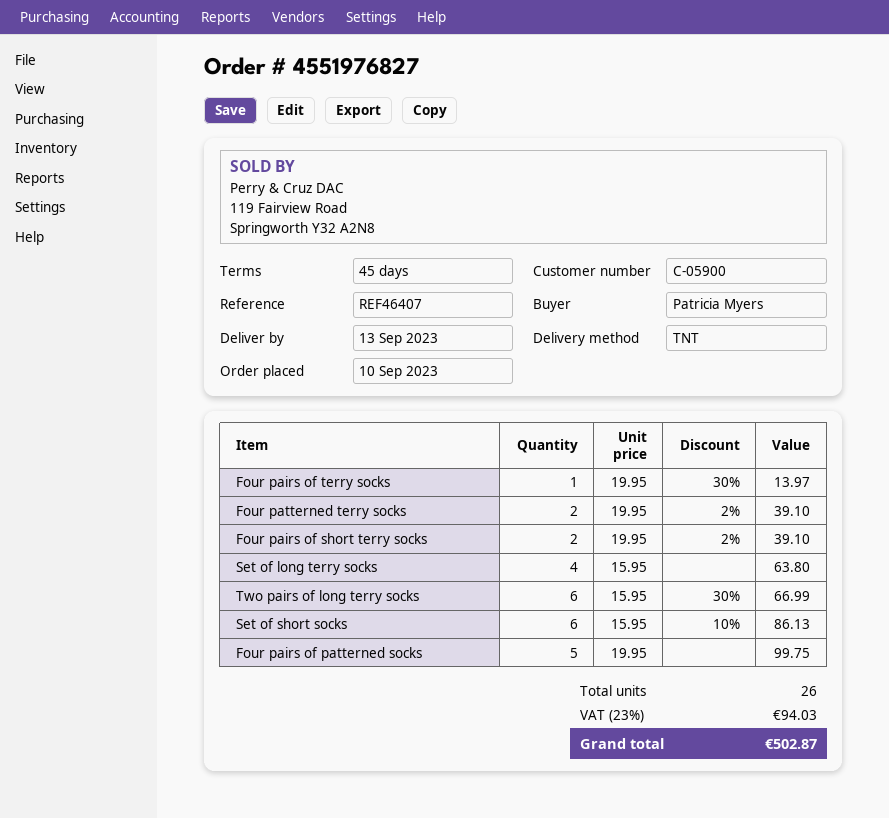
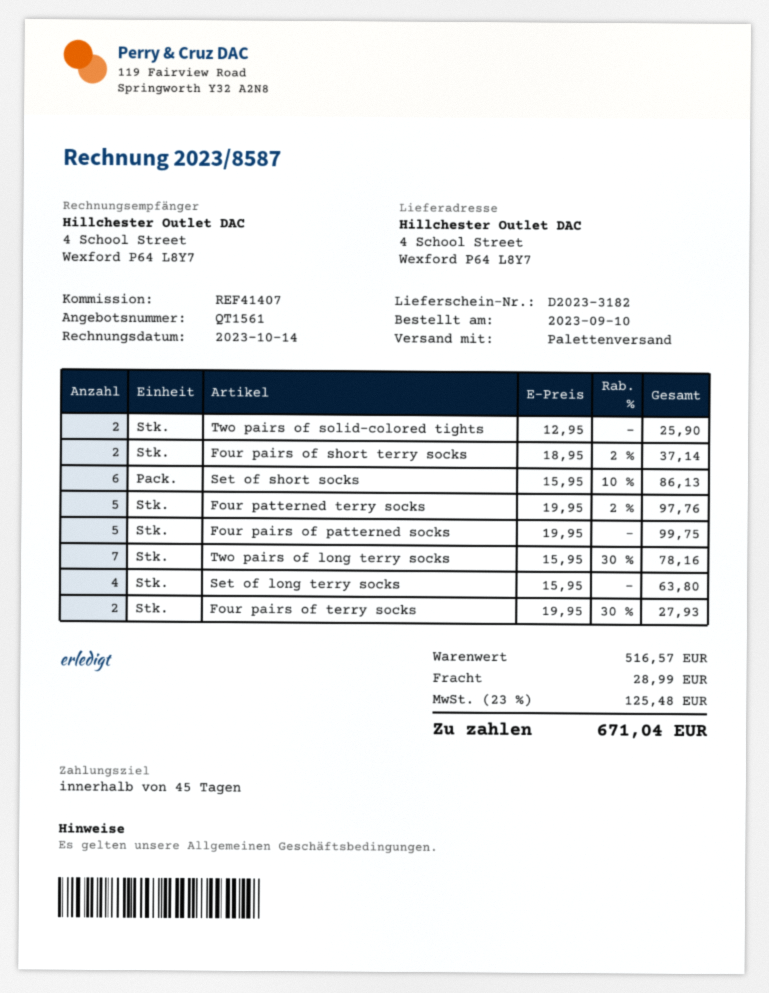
reference: REF46407 -> REF41407
shipping method: TNT -> pallet freight
Four pairs of terry socks: 1 x 19.95 - 30% = 13.97 -> 2 x 19.95 - 30% = 27.93
Four patterned terry socks: 2 x 19.95 - 2% = 39.10 -> 5 x 19.95 - 2% = 97.76
Four pairs of short terry socks: 2 x 19.95 - 2% = 39.10 -> 2 x 18.95 - 2% = 37.14
Two pairs of long terry socks: 6 x 15.95 - 30% = 66.99 -> 7 x 15.95 - 30% = 78.16
Two pairs of solid-colored tights: none -> 2 x 12.95 = 25.90
shipping: none -> 28.99
tax: 23% = 94.03 -> 23% = 125.48
total: 502.87 -> 671.04

